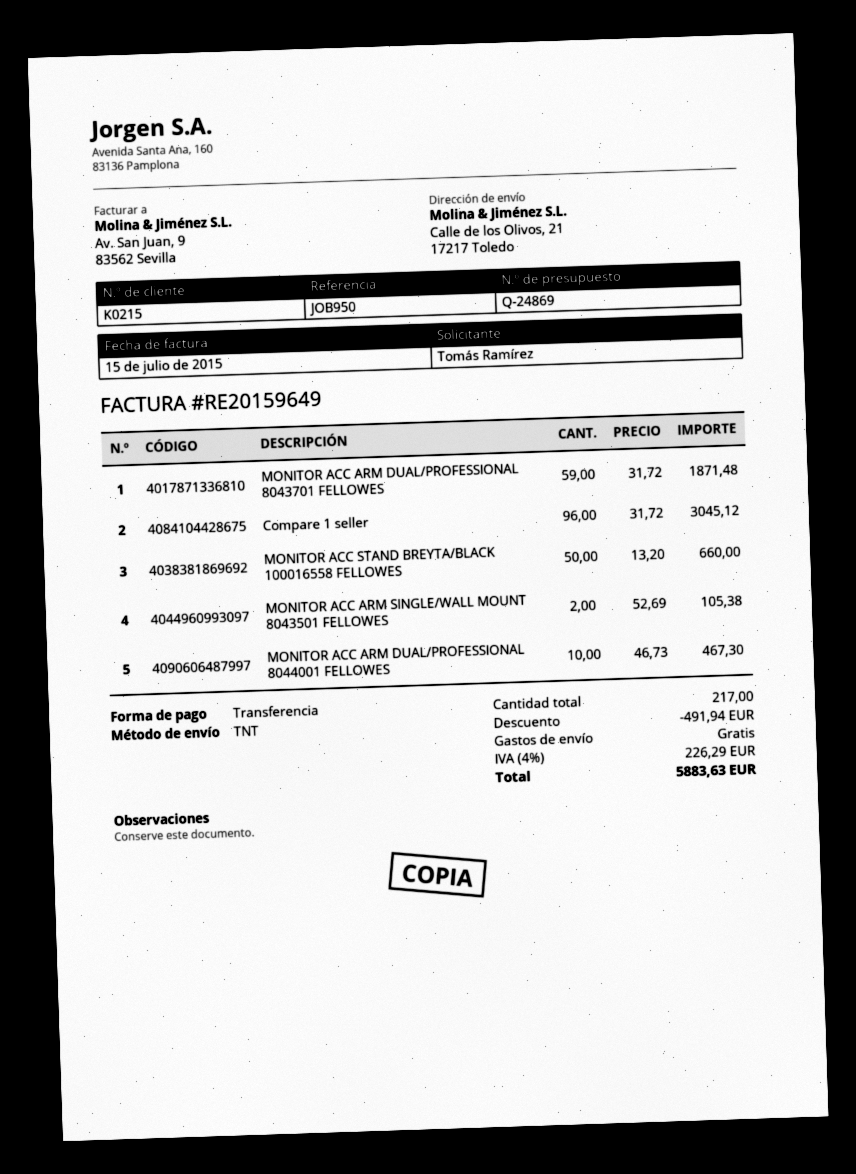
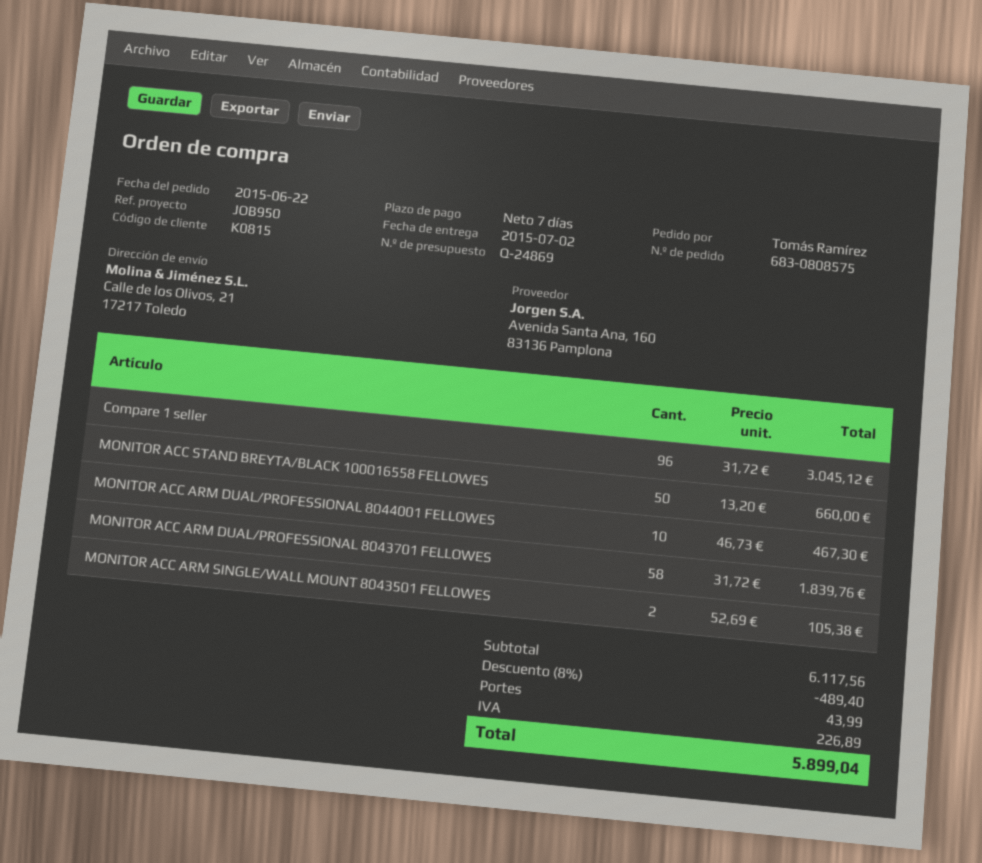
customer number: K0215 -> K0815
MONITOR ACC ARM DUAL/PROFESSIONAL 8043701 FELLOWES: 59 x 31.72 = 1871.48 -> 58 x 31.72 = 1839.76
discount: 491.94 -> 489.40
shipping: 0.00 -> 43.99
tax: 226.29 -> 226.89
total: 5883.63 -> 5899.04

